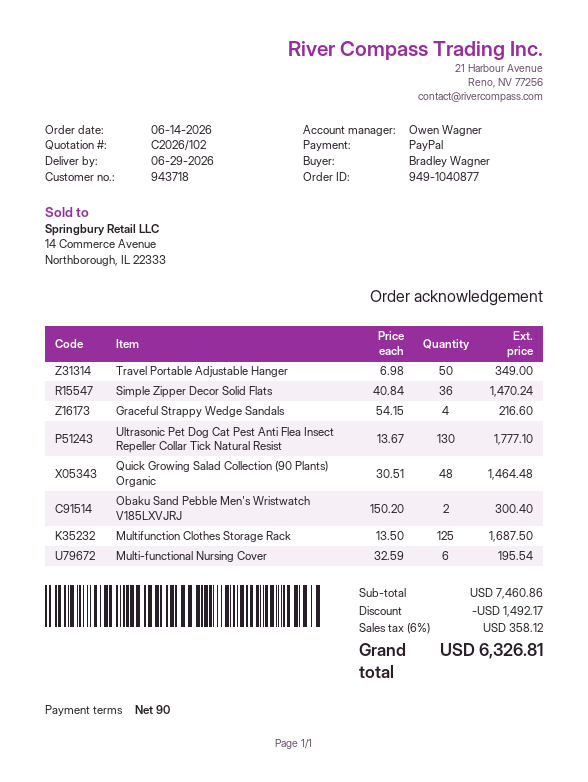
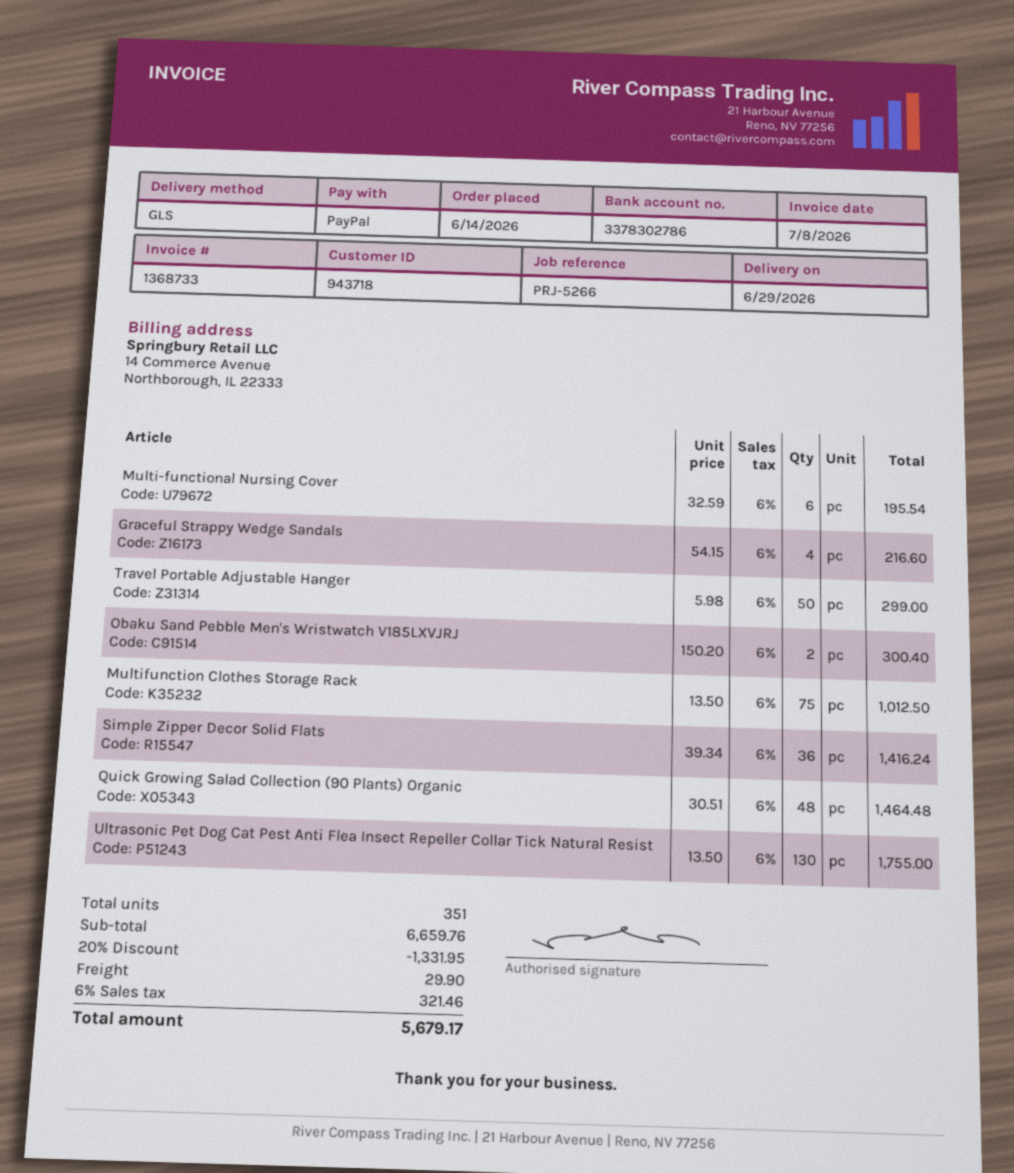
Travel Portable Adjustable Hanger: 50 x 6.98 = 349.00 -> 50 x 5.98 = 299.00
Simple Zipper Decor Solid Flats: 36 x 40.84 = 1470.24 -> 36 x 39.34 = 1416.24
Ultrasonic Pet Dog Cat Pest Anti Flea Insect Repeller Collar Tick Natural Resist: 130 x 13.67 = 1777.10 -> 130 x 13.50 = 1755.00
Multifunction Clothes Storage Rack: 125 x 13.50 = 1687.50 -> 75 x 13.50 = 1012.50
subtotal: 7460.86 -> 6659.76
discount: 1492.17 -> 1331.95
shipping: none -> 29.90
tax: 6% = 358.12 -> 6% = 321.46
total: 6326.81 -> 5679.17

